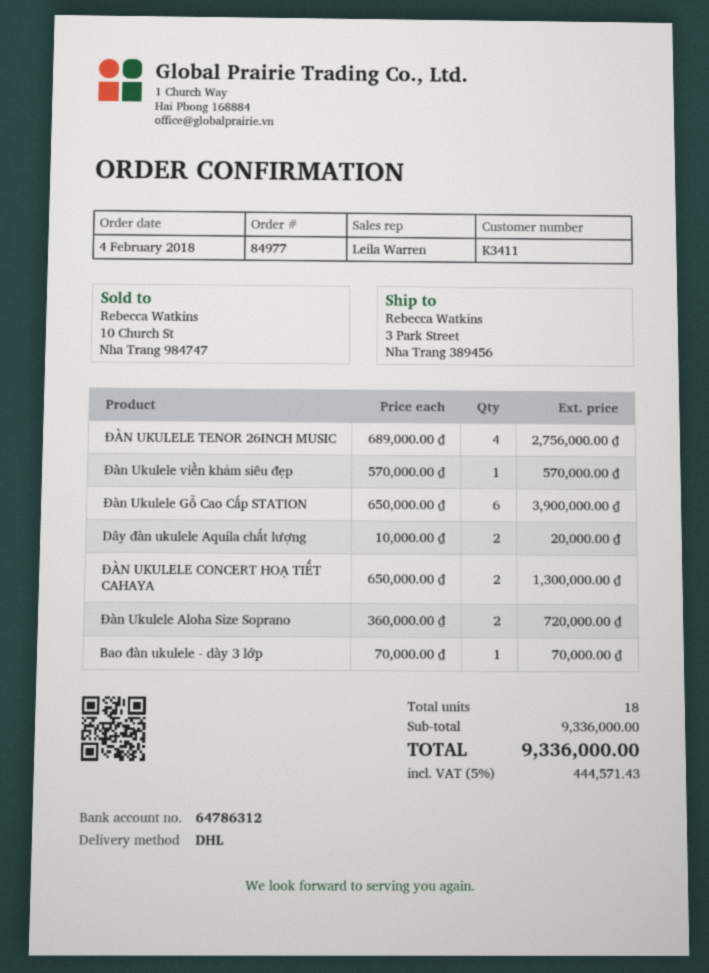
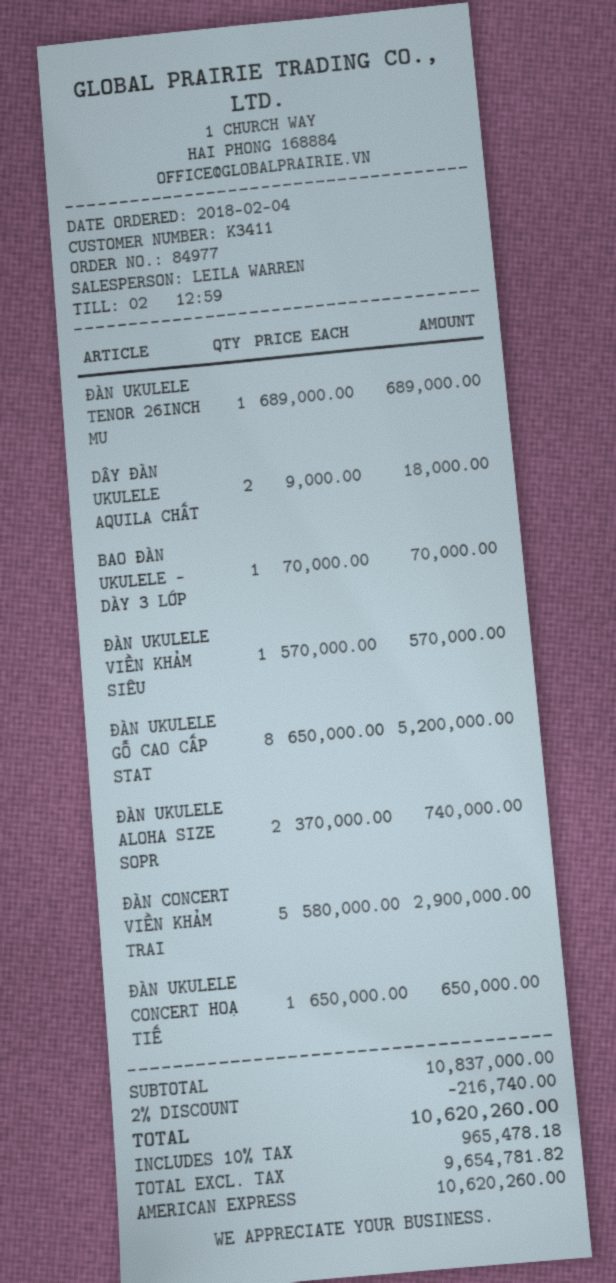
ĐÀN UKULELE TENOR 26INCH MUSIC: 4 x 689000.00 = 2756000.00 -> 1 x 689000.00 = 689000.00
Đàn Ukulele Gỗ Cao Cấp STATION: 6 x 650000.00 = 3900000.00 -> 8 x 650000.00 = 5200000.00
Dây đàn ukulele Aquila chất lượng: 2 x 10000.00 = 20000.00 -> 2 x 9000.00 = 18000.00
ĐÀN UKULELE CONCERT HOẠ TIẾT CAHAYA: 2 x 650000.00 = 1300000.00 -> 1 x 650000.00 = 650000.00
Đàn Ukulele Aloha Size Soprano: 2 x 360000.00 = 720000.00 -> 2 x 370000.00 = 740000.00
ĐÀN CONCERT VIỀN KHẢM TRAI: none -> 5 x 580000.00 = 2900000.00
subtotal: 9336000.00 -> 10837000.00
discount: none -> 2% = 216740.00
tax: 5% = 444571.43 -> 10% = 965478.18
total: 9336000.00 -> 10620260.00

